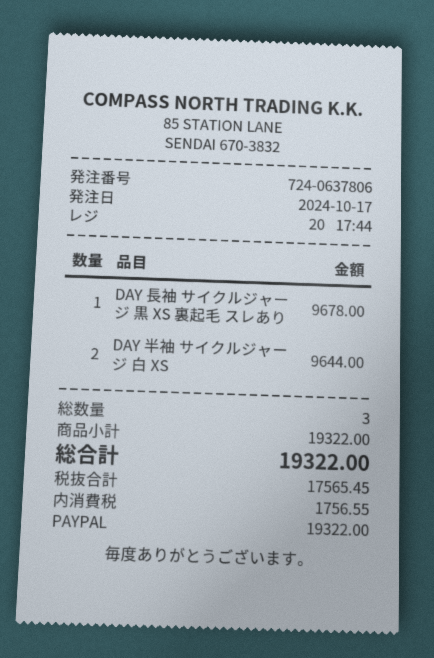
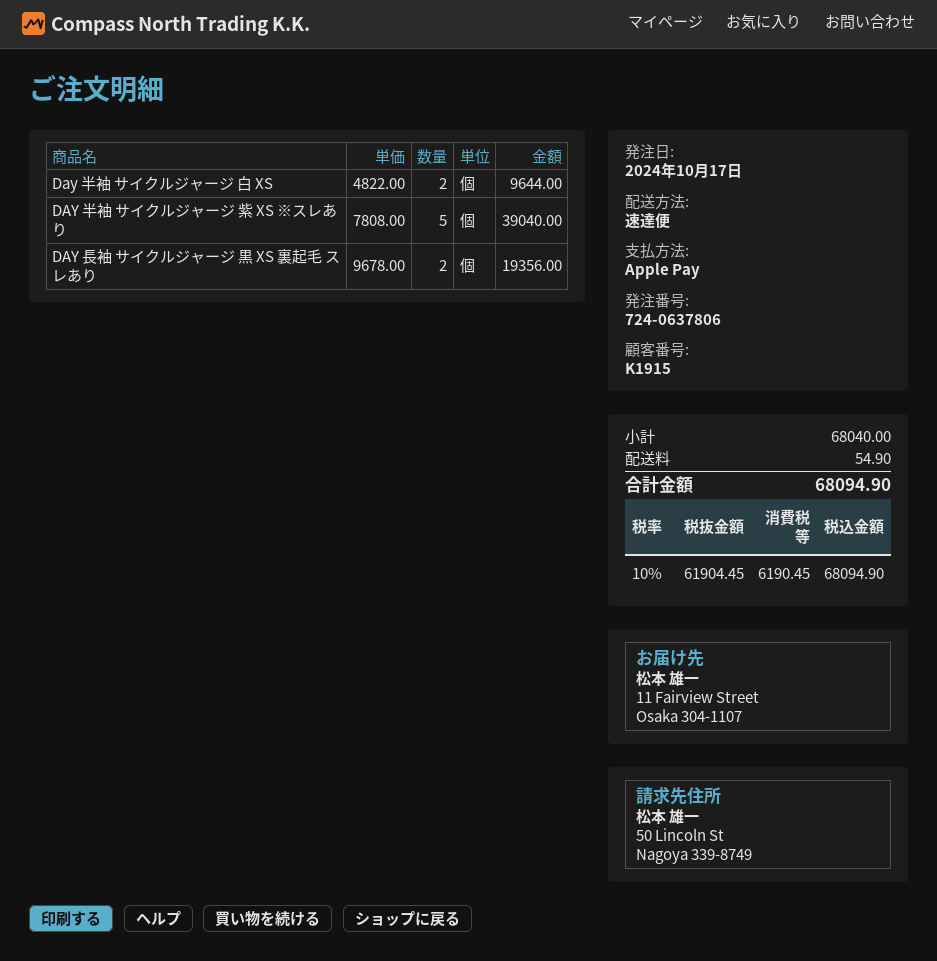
payment method: PayPal -> Apple Pay
DAY 長袖 サイクルジャージ 黒 XS 裏起毛 スレあり: 1 for 9678.00 -> 2 for 19356.00
DAY 半袖 サイクルジャージ 紫 XS ※スレあり: none -> 5 for 39040.00
subtotal: 19322.00 -> 68040.00
shipping: none -> 54.90
net: 17565.45 -> 61904.45
tax: 1756.55 -> 6190.45
total: 19322.00 -> 68094.90

